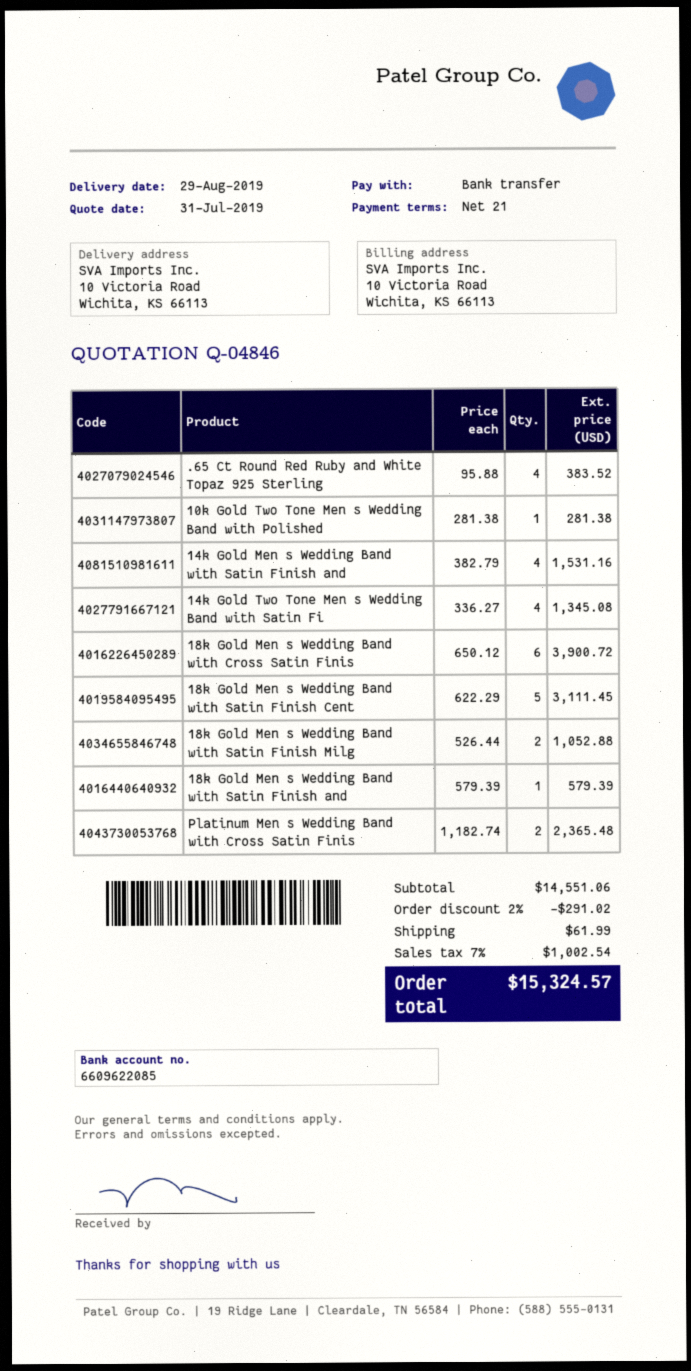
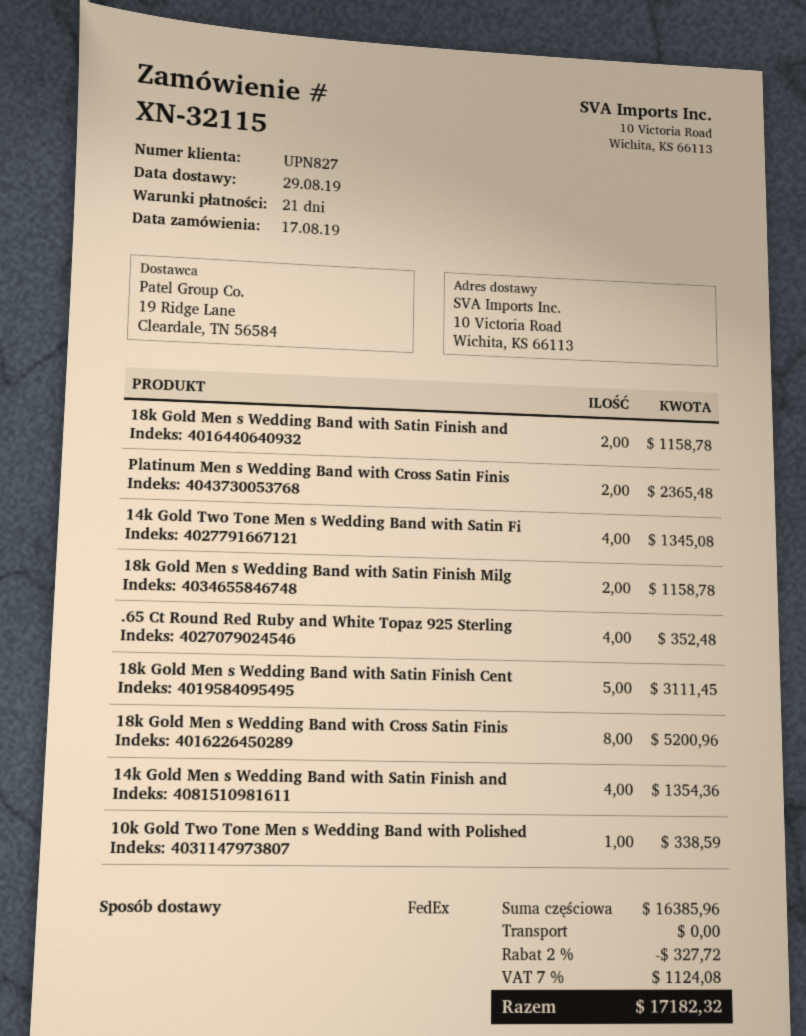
.65 Ct Round Red Ruby and White Topaz 925 Sterling: 4 for 383.52 -> 4 for 352.48
10k Gold Two Tone Men s Wedding Band with Polished: 1 for 281.38 -> 1 for 338.59
14k Gold Men s Wedding Band with Satin Finish and: 4 for 1531.16 -> 4 for 1354.36
18k Gold Men s Wedding Band with Cross Satin Finis: 6 for 3900.72 -> 8 for 5200.96
18k Gold Men s Wedding Band with Satin Finish Milg: 2 for 1052.88 -> 2 for 1158.78
18k Gold Men s Wedding Band with Satin Finish and: 1 for 579.39 -> 2 for 1158.78
subtotal: 14551.06 -> 16385.96
discount: 2% = 291.02 -> 2% = 327.72
shipping: 61.99 -> 0.00
tax: 7% = 1002.54 -> 7% = 1124.08
total: 15324.57 -> 17182.32

